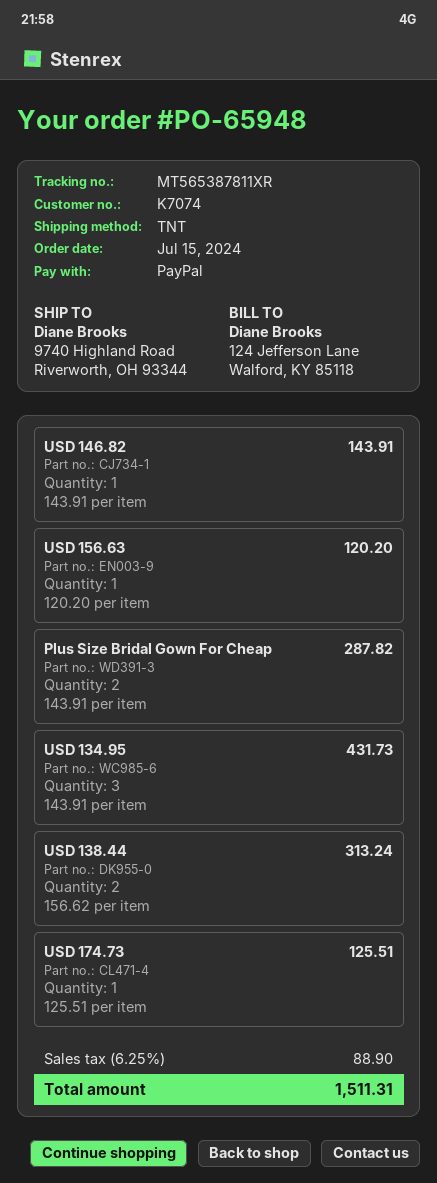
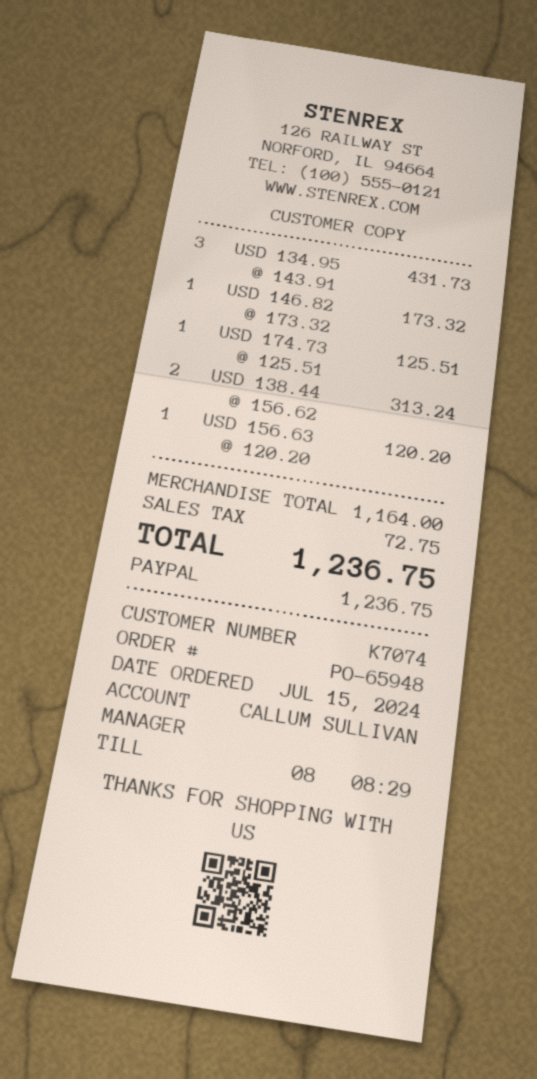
USD 146.82: 1 x 143.91 = 143.91 -> 1 x 173.32 = 173.32
Plus Size Bridal Gown For Cheap: 2 x 143.91 = 287.82 -> none
tax: 88.90 -> 72.75
total: 1511.31 -> 1236.75

